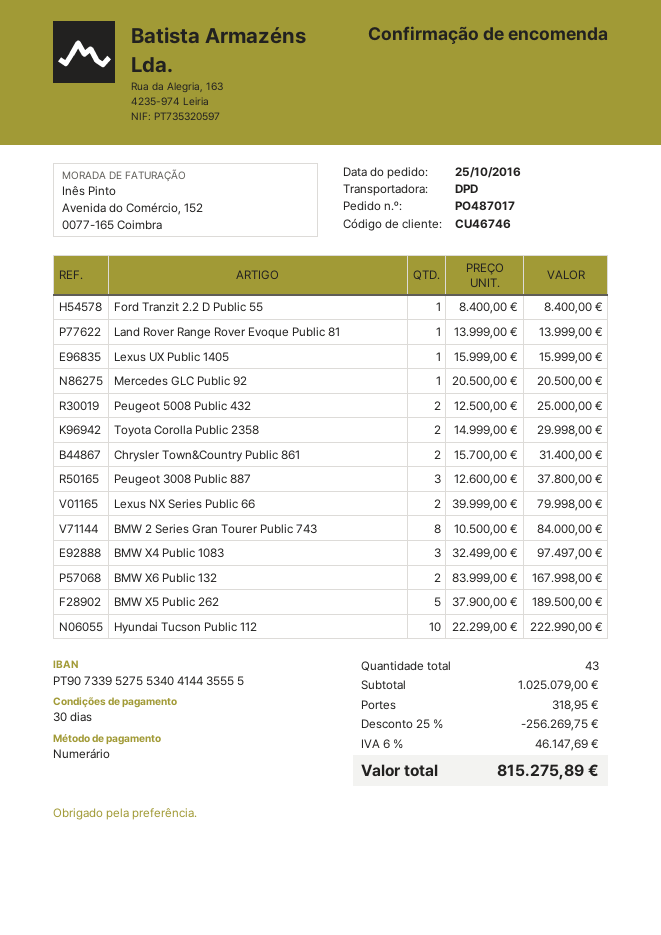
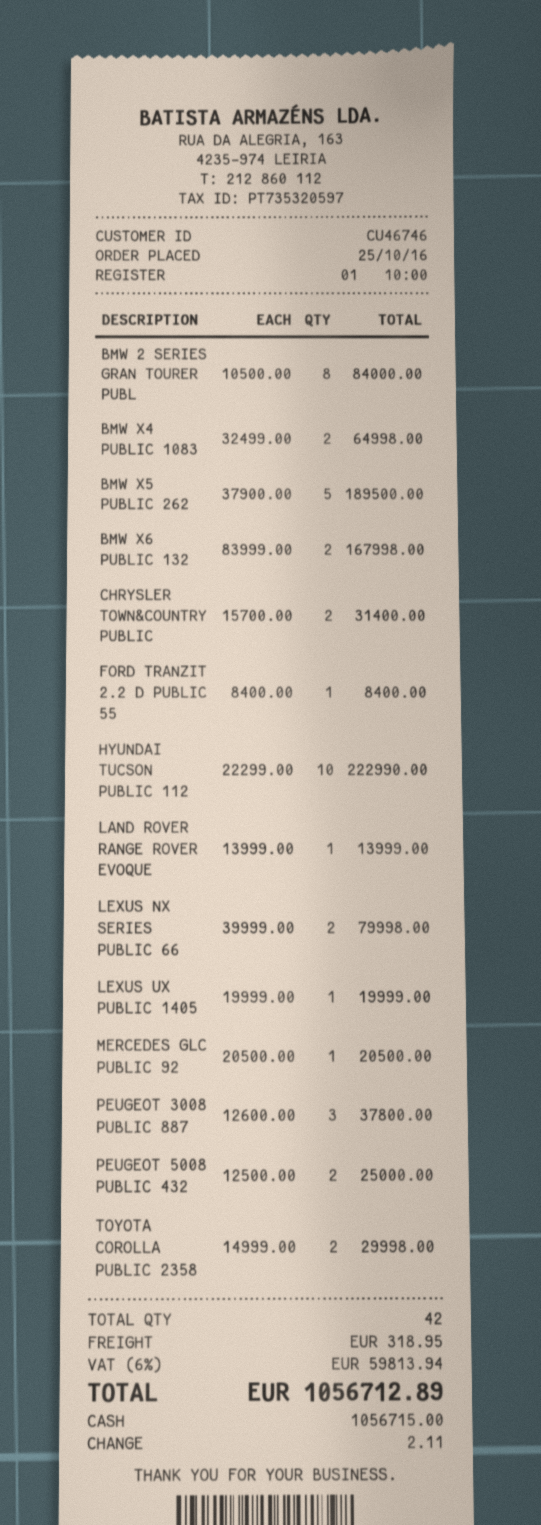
Lexus UX Public 1405: 1 x 15999.00 = 15999.00 -> 1 x 19999.00 = 19999.00
BMW X4 Public 1083: 3 x 32499.00 = 97497.00 -> 2 x 32499.00 = 64998.00
total quantity: 43 -> 42
discount: 25% = 256269.75 -> none
tax: 6% = 46147.69 -> 6% = 59813.94
total: 815275.89 -> 1056712.89

